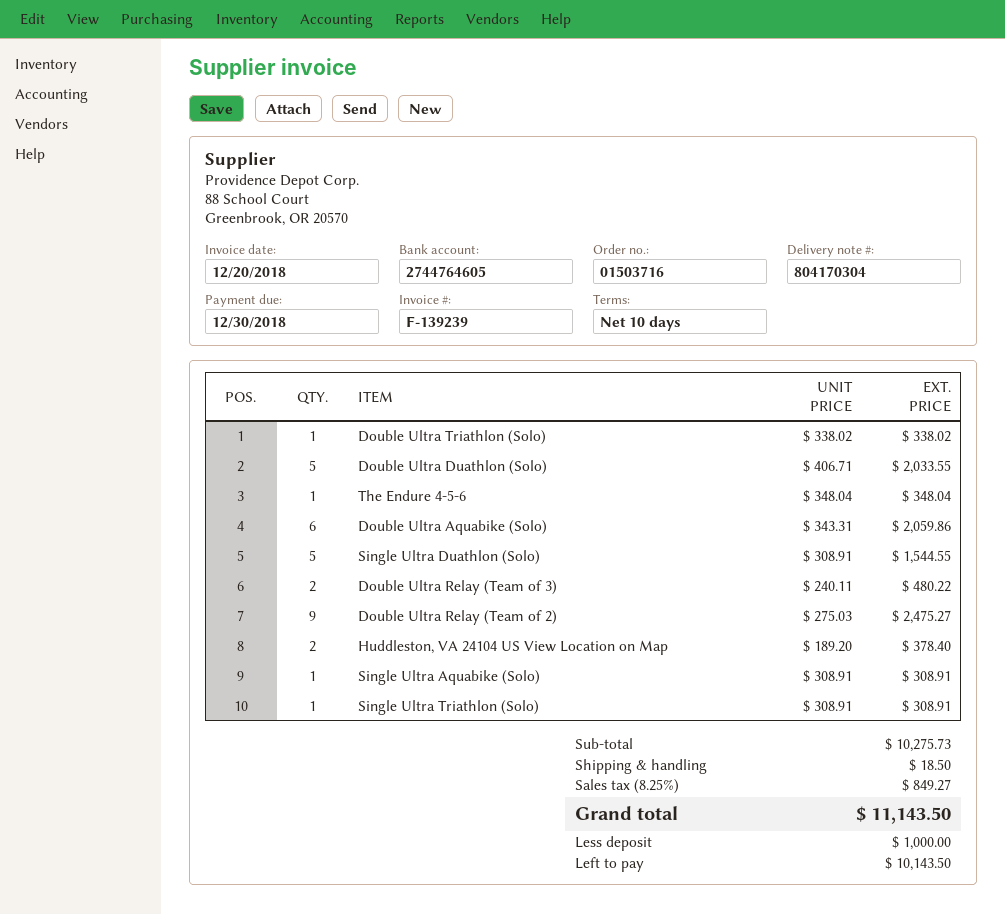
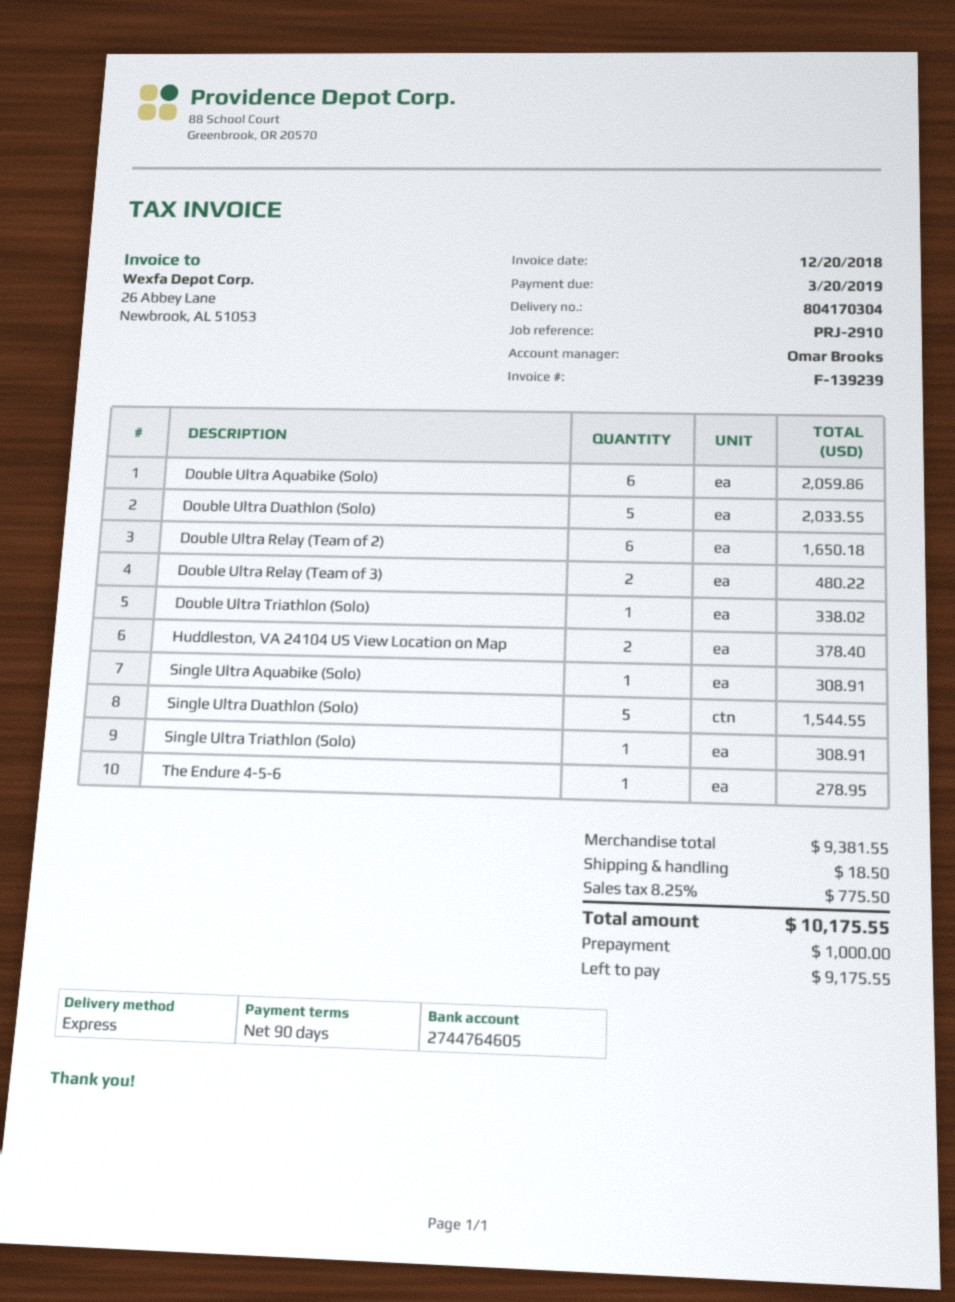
payment terms: 10 days -> 90 days
due date: 2018-12-30 -> 2019-03-20
The Endure 4-5-6: 1 for 348.04 -> 1 for 278.95
Double Ultra Relay (Team of 2): 9 for 2475.27 -> 6 for 1650.18
subtotal: 10275.73 -> 9381.55
tax: 8.25% = 849.27 -> 8.25% = 775.50
total: 11143.50 -> 10175.55
balance: 10143.50 -> 9175.55

